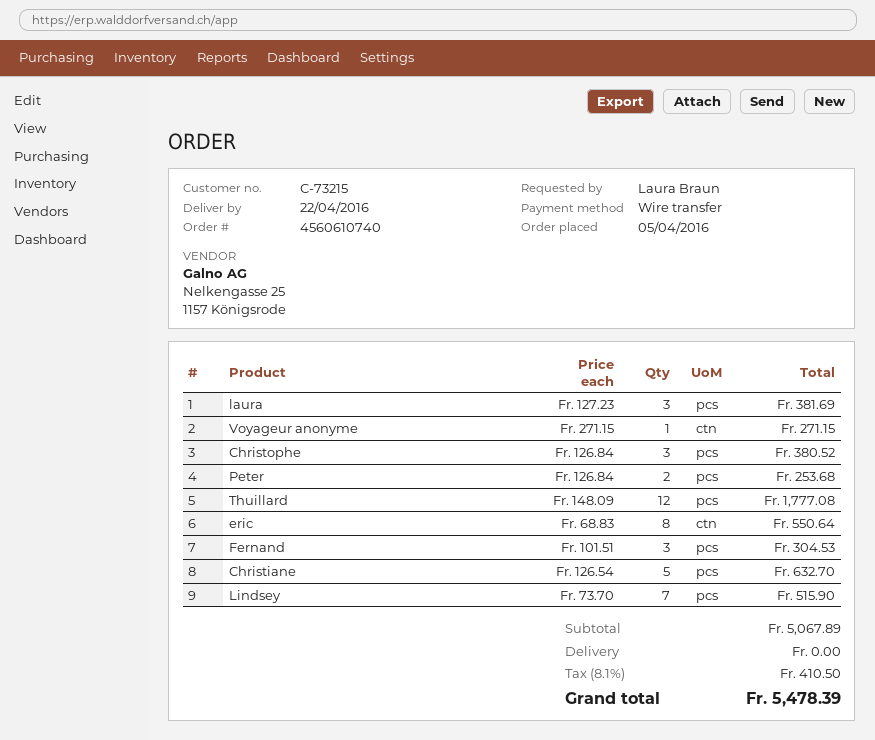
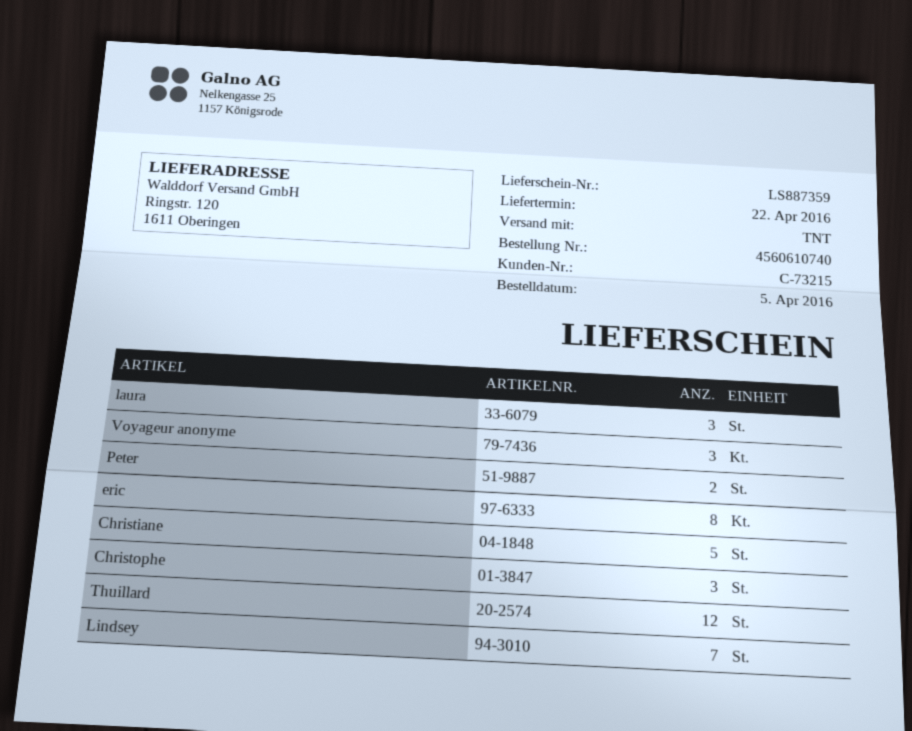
Voyageur anonyme: 1 -> 3
Fernand: 3 -> none

